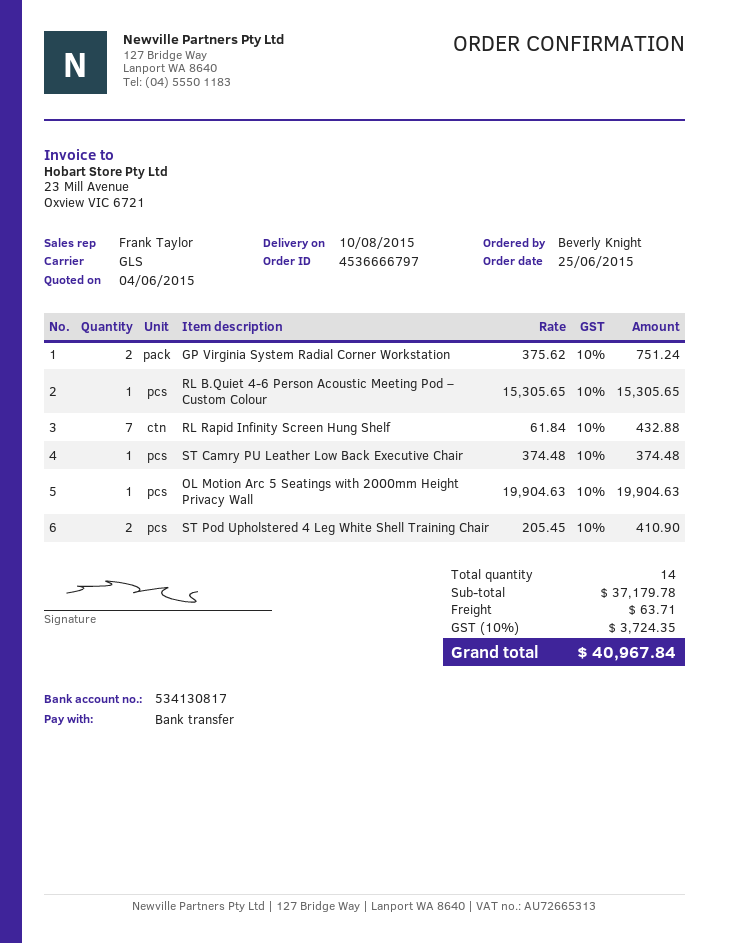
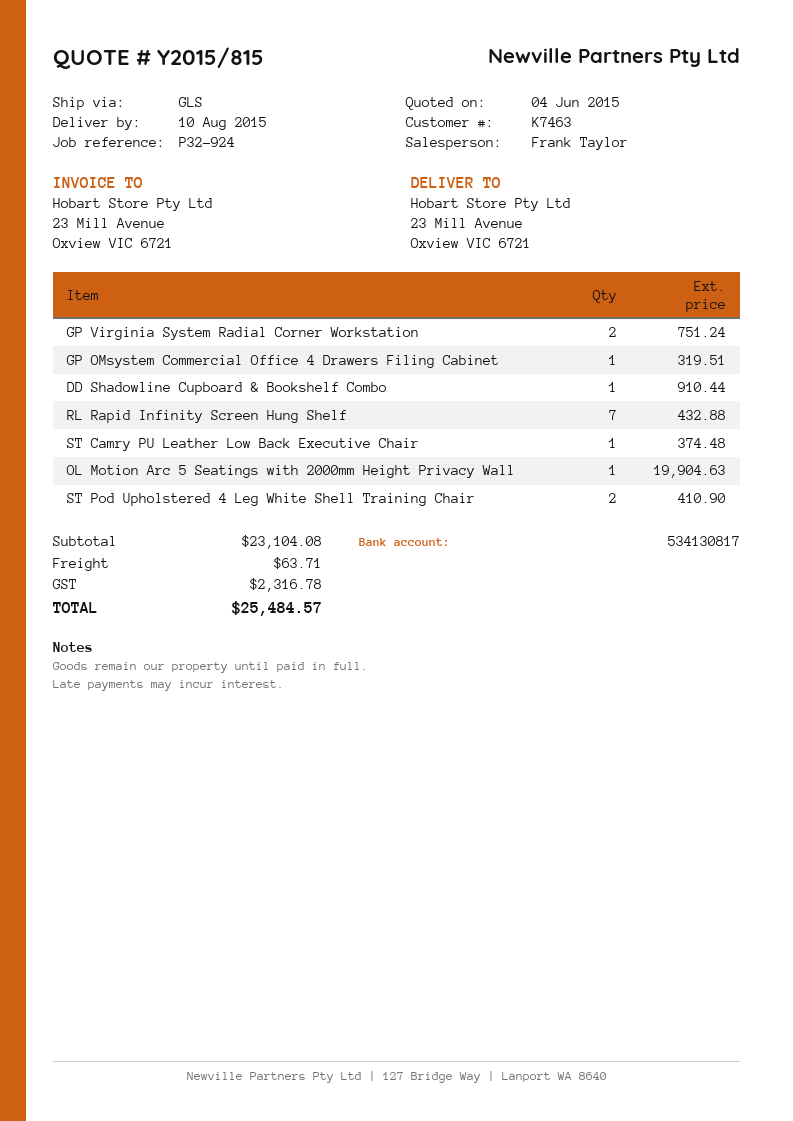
RL B.Quiet 4-6 Person Acoustic Meeting Pod – Custom Colour: 1 for 15305.65 -> none
GP OMsystem Commercial Office 4 Drawers Filing Cabinet: none -> 1 for 319.51
DD Shadowline Cupboard & Bookshelf Combo: none -> 1 for 910.44
subtotal: 37179.78 -> 23104.08
tax: 3724.35 -> 2316.78
total: 40967.84 -> 25484.57

